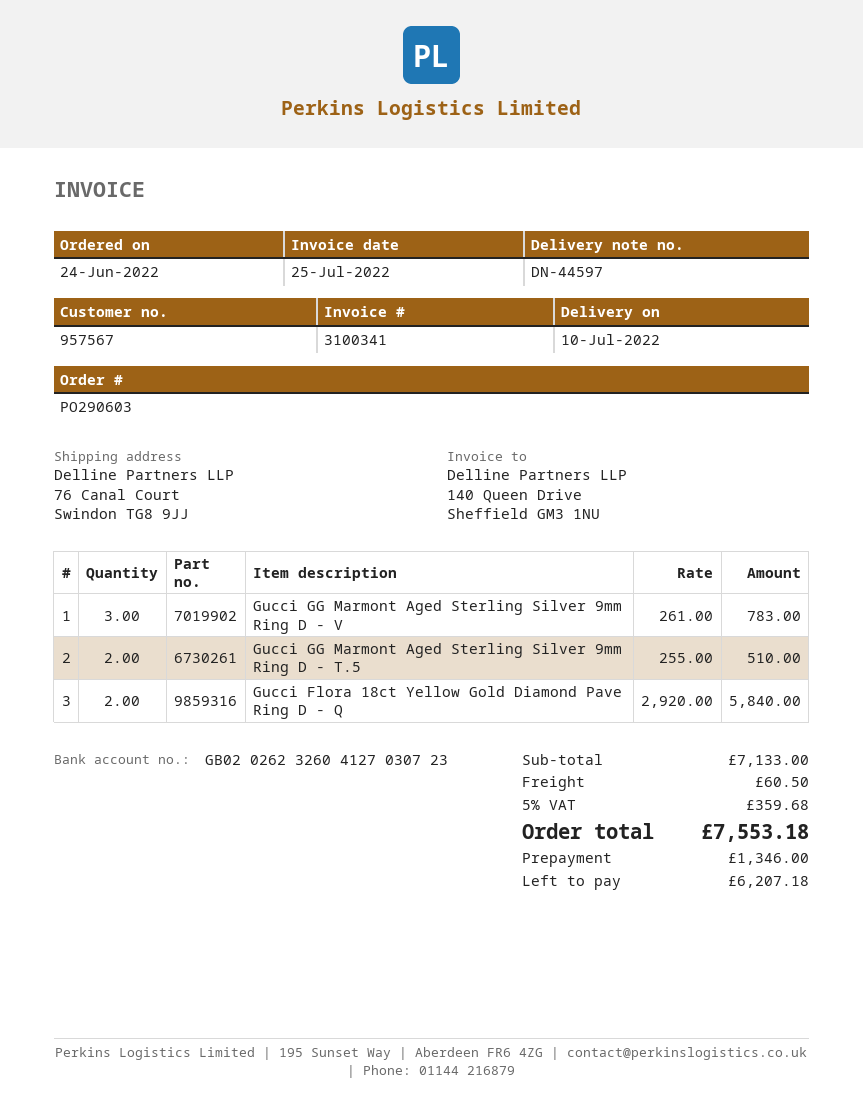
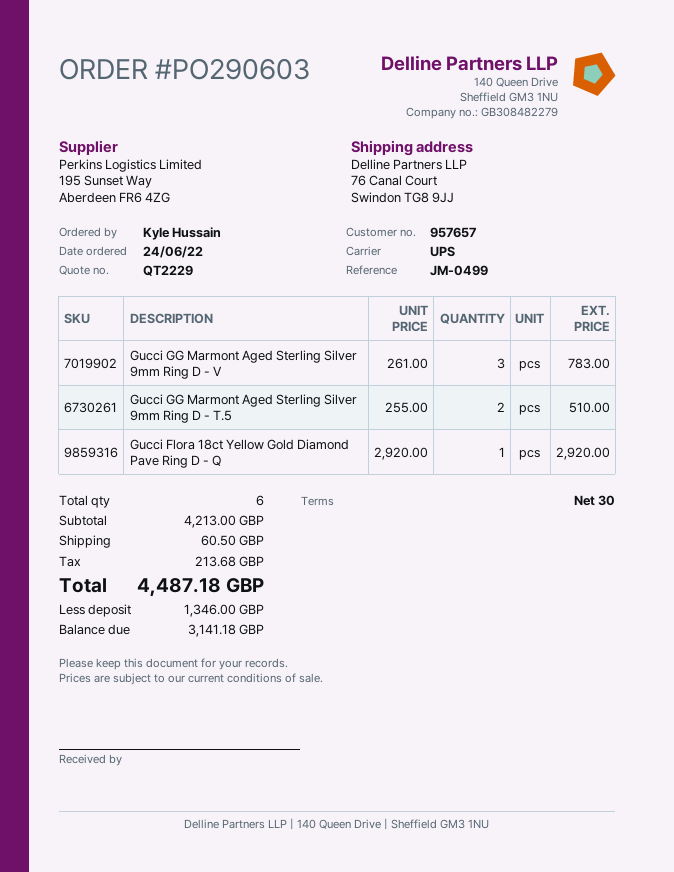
customer number: 957567 -> 957657
Gucci Flora 18ct Yellow Gold Diamond Pave Ring D - Q: 2 x 2920.00 = 5840.00 -> 1 x 2920.00 = 2920.00
subtotal: 7133.00 -> 4213.00
tax: 359.68 -> 213.68
total: 7553.18 -> 4487.18
balance: 6207.18 -> 3141.18

